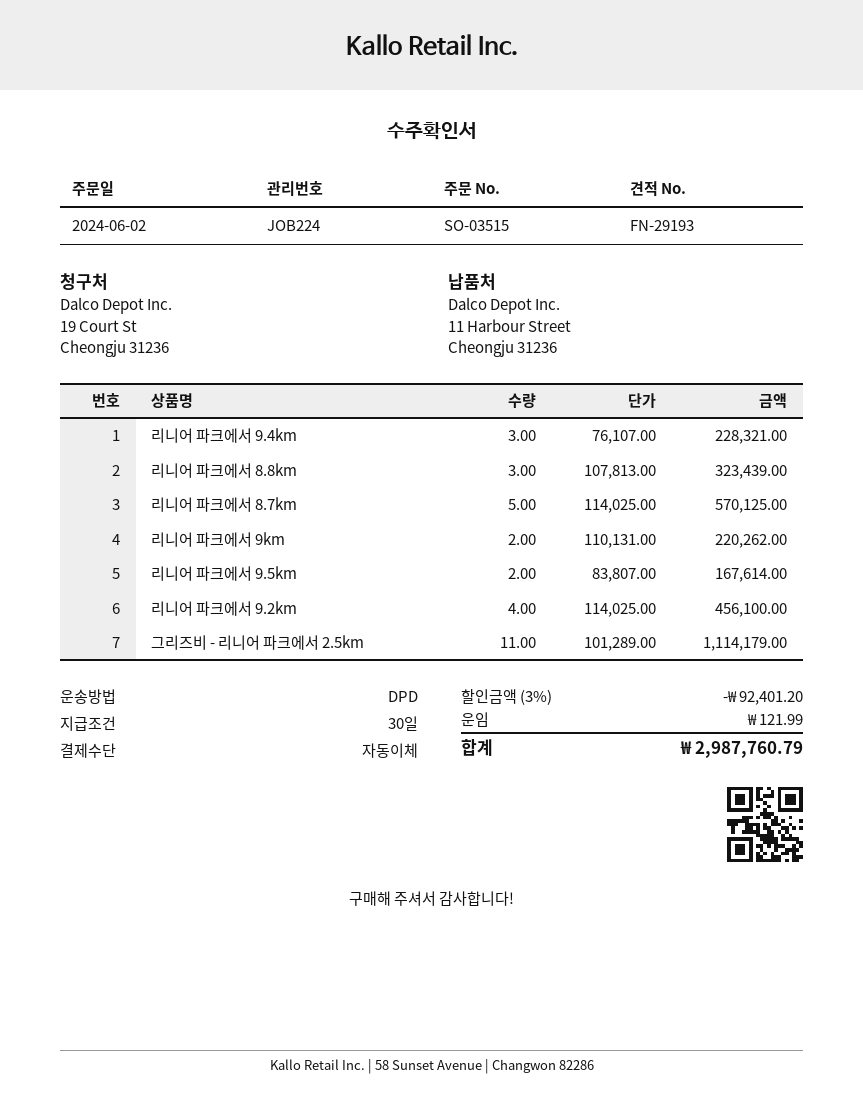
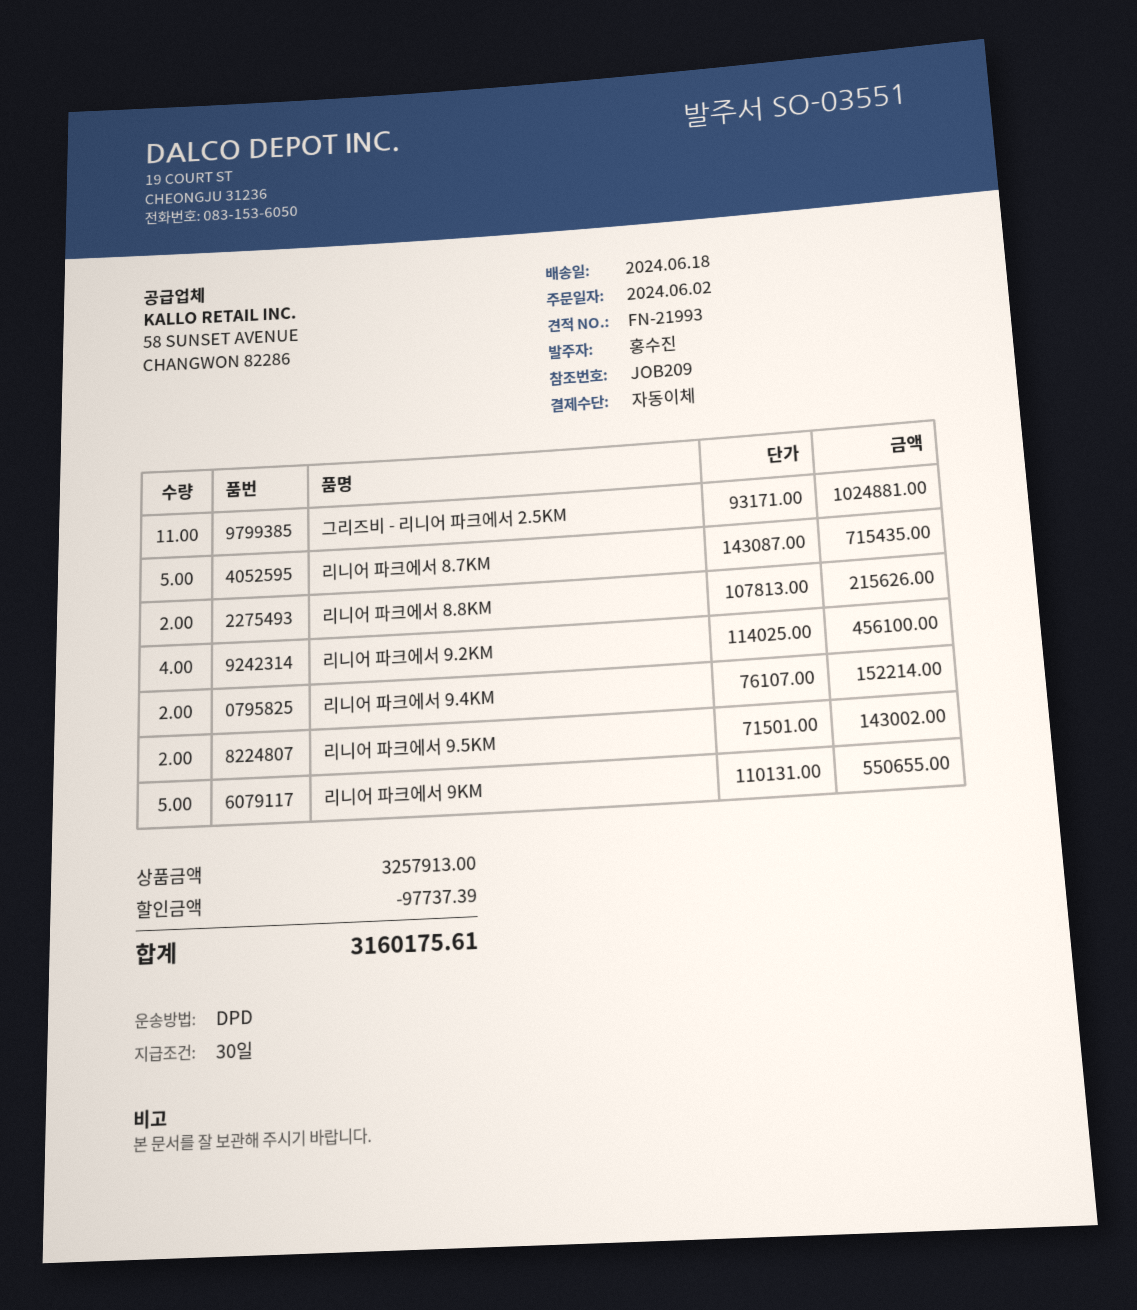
quote number: FN-29193 -> FN-21993
order number: SO-03515 -> SO-03551
reference: JOB224 -> JOB209
리니어 파크에서 9.4km: 3 x 76107.00 = 228321.00 -> 2 x 76107.00 = 152214.00
리니어 파크에서 8.8km: 3 x 107813.00 = 323439.00 -> 2 x 107813.00 = 215626.00
리니어 파크에서 8.7km: 5 x 114025.00 = 570125.00 -> 5 x 143087.00 = 715435.00
리니어 파크에서 9km: 2 x 110131.00 = 220262.00 -> 5 x 110131.00 = 550655.00
리니어 파크에서 9.5km: 2 x 83807.00 = 167614.00 -> 2 x 71501.00 = 143002.00
그리즈비 - 리니어 파크에서 2.5km: 11 x 101289.00 = 1114179.00 -> 11 x 93171.00 = 1024881.00
discount: 92401.20 -> 97737.39
shipping: 121.99 -> none
total: 2987760.79 -> 3160175.61

